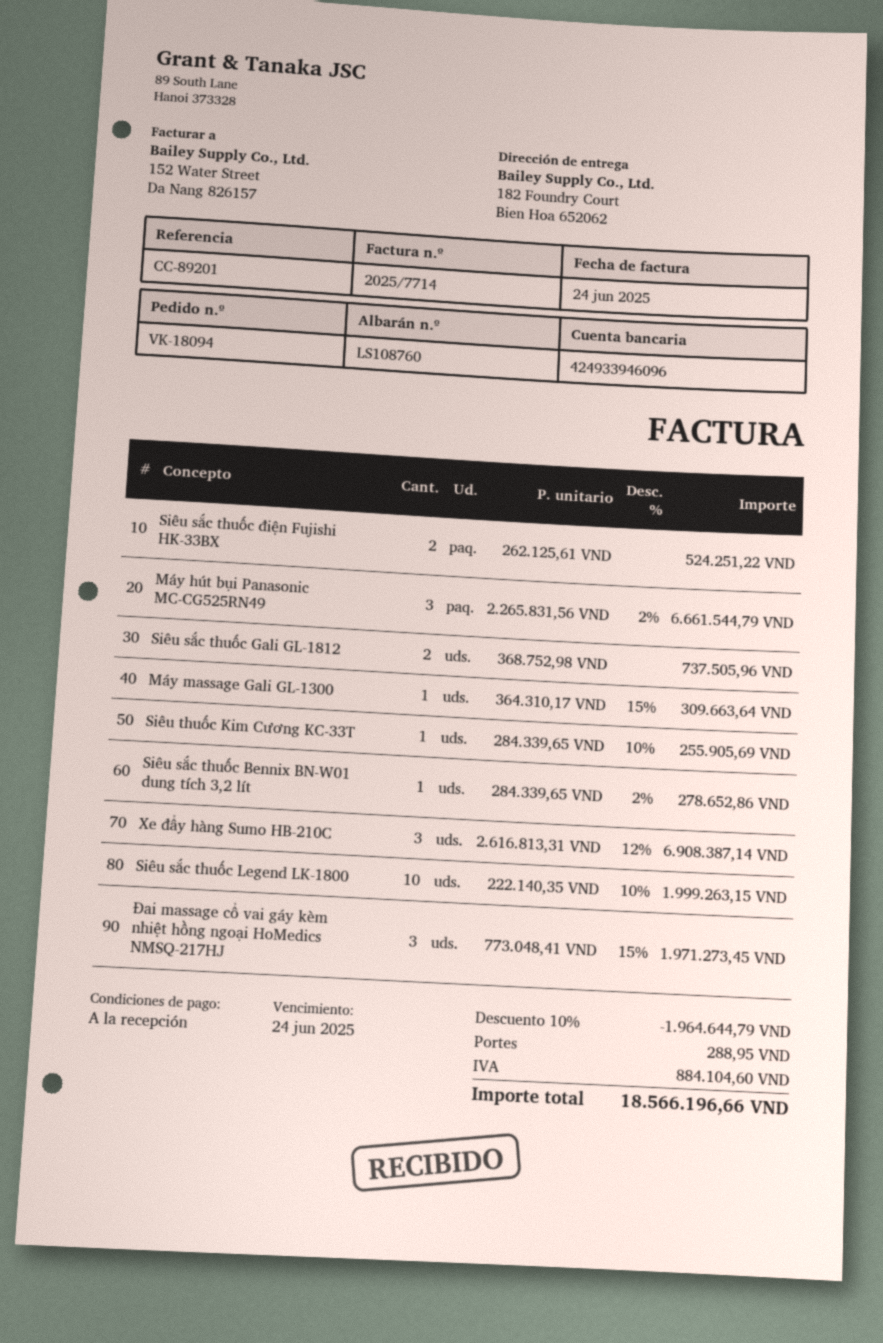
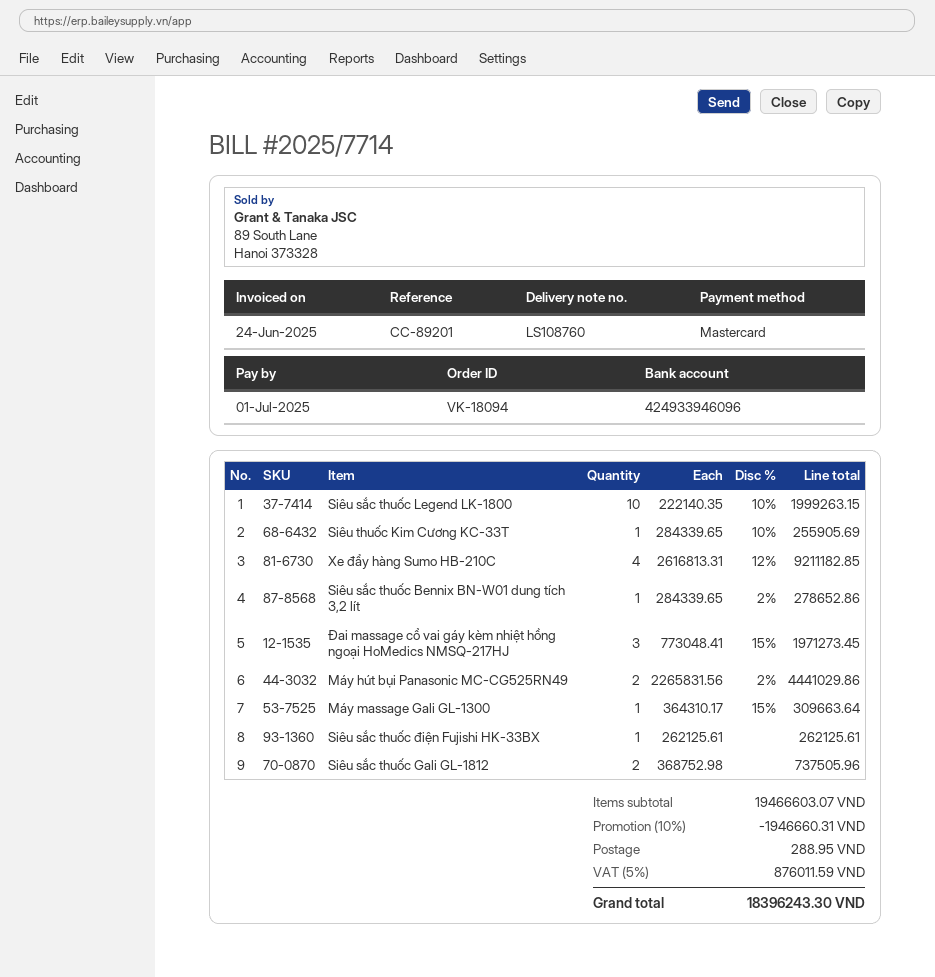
due date: 2025-06-24 -> 2025-07-01
Siêu sắc thuốc điện Fujishi HK-33BX: 2 x 262125.61 = 524251.22 -> 1 x 262125.61 = 262125.61
Máy hút bụi Panasonic MC-CG525RN49: 3 x 2265831.56 - 2% = 6661544.79 -> 2 x 2265831.56 - 2% = 4441029.86
Xe đẩy hàng Sumo HB-210C: 3 x 2616813.31 - 12% = 6908387.14 -> 4 x 2616813.31 - 12% = 9211182.85
discount: 10% = 1964644.79 -> 10% = 1946660.31
tax: 884104.60 -> 876011.59
total: 18566196.66 -> 18396243.30

